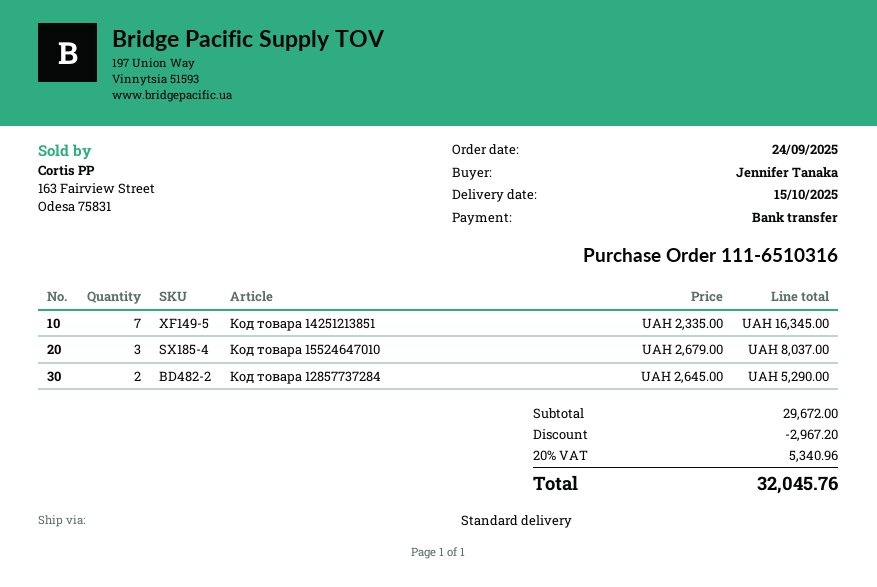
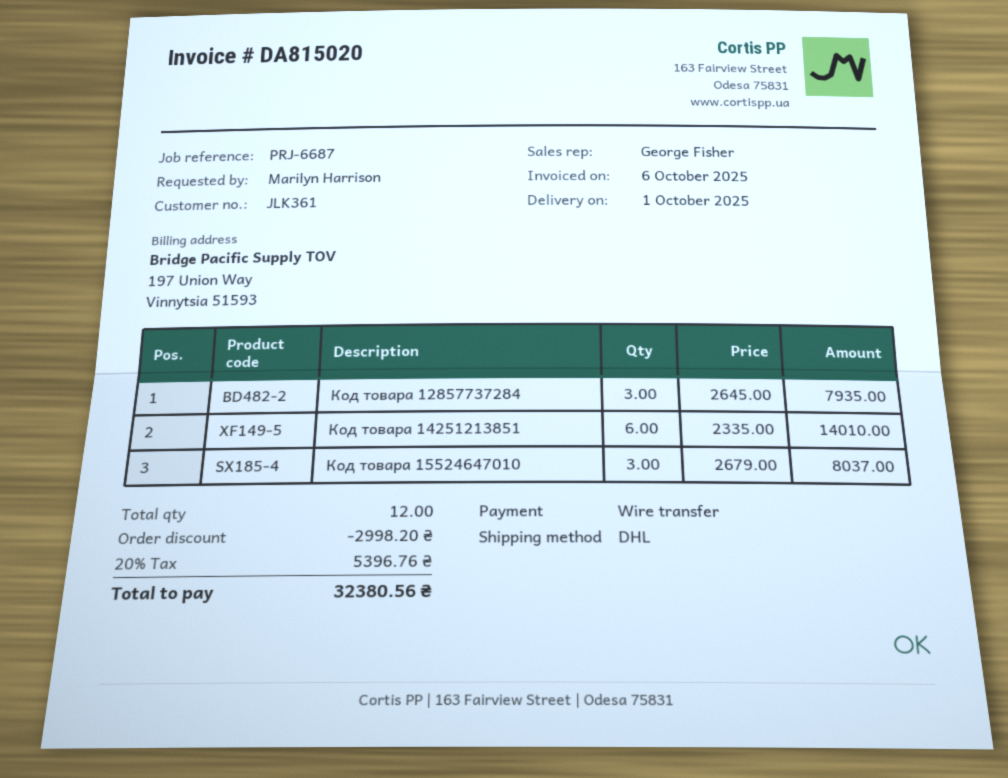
delivery date: 2025-10-15 -> 2025-10-01
ordered by: Jennifer Tanaka -> Marilyn Harrison
shipping method: standard -> DHL
Код товара 14251213851: 7 x 2335.00 = 16345.00 -> 6 x 2335.00 = 14010.00
Код товара 12857737284: 2 x 2645.00 = 5290.00 -> 3 x 2645.00 = 7935.00
discount: 2967.20 -> 2998.20
tax: 20% = 5340.96 -> 20% = 5396.76
total: 32045.76 -> 32380.56

